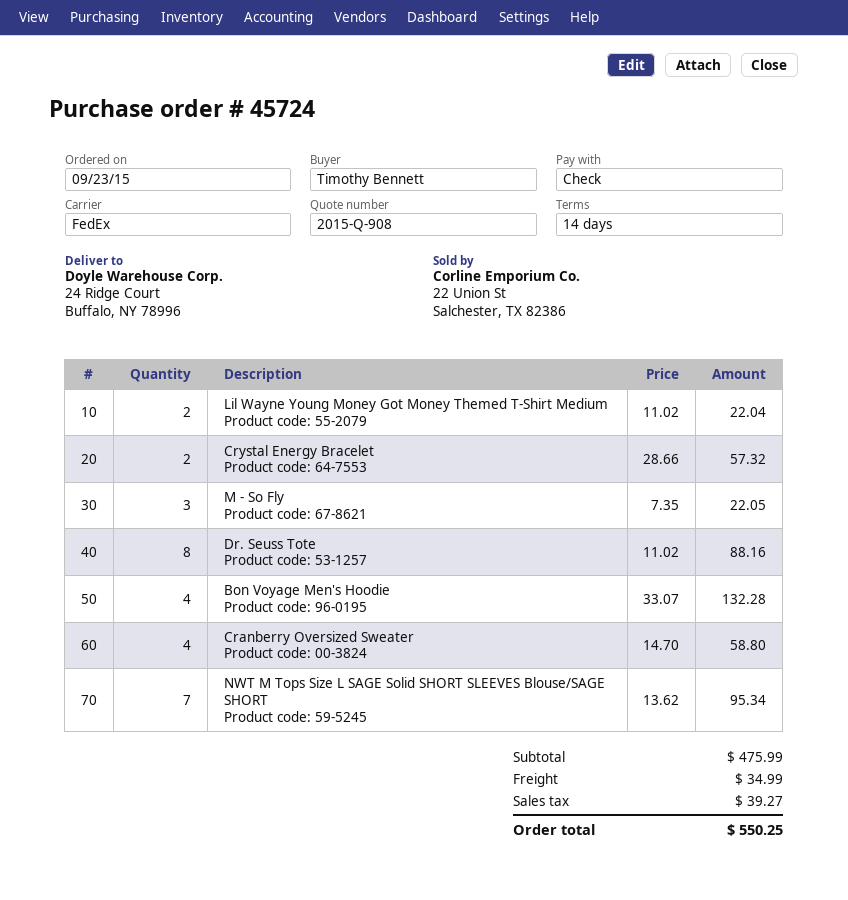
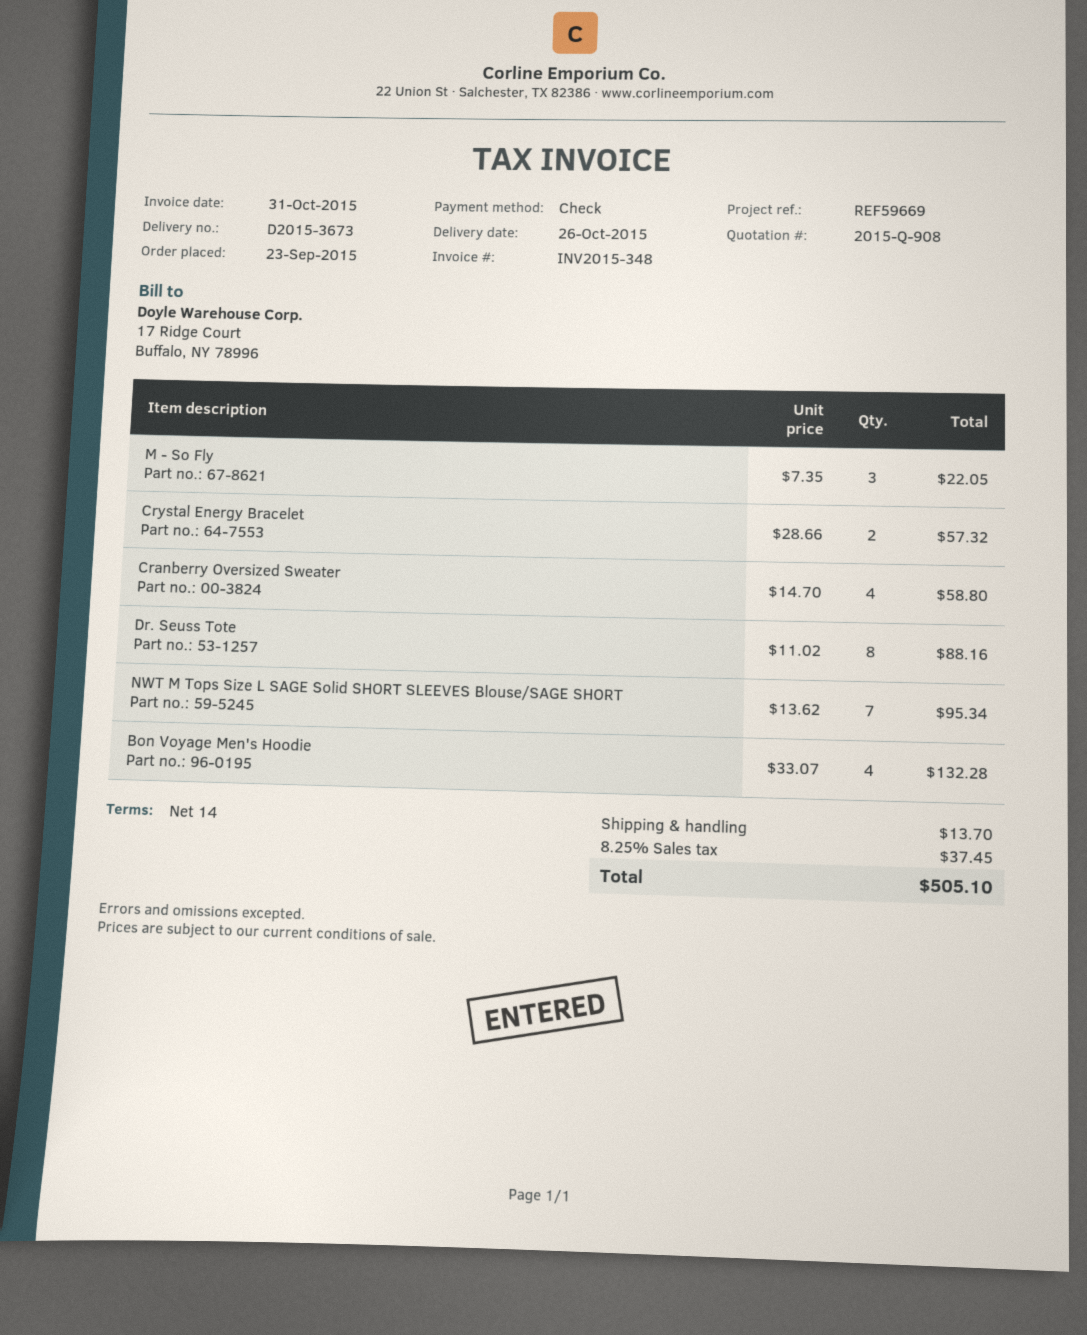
Lil Wayne Young Money Got Money Themed T-Shirt Medium: 2 x 11.02 = 22.04 -> none
shipping: 34.99 -> 13.70
tax: 39.27 -> 37.45
total: 550.25 -> 505.10

